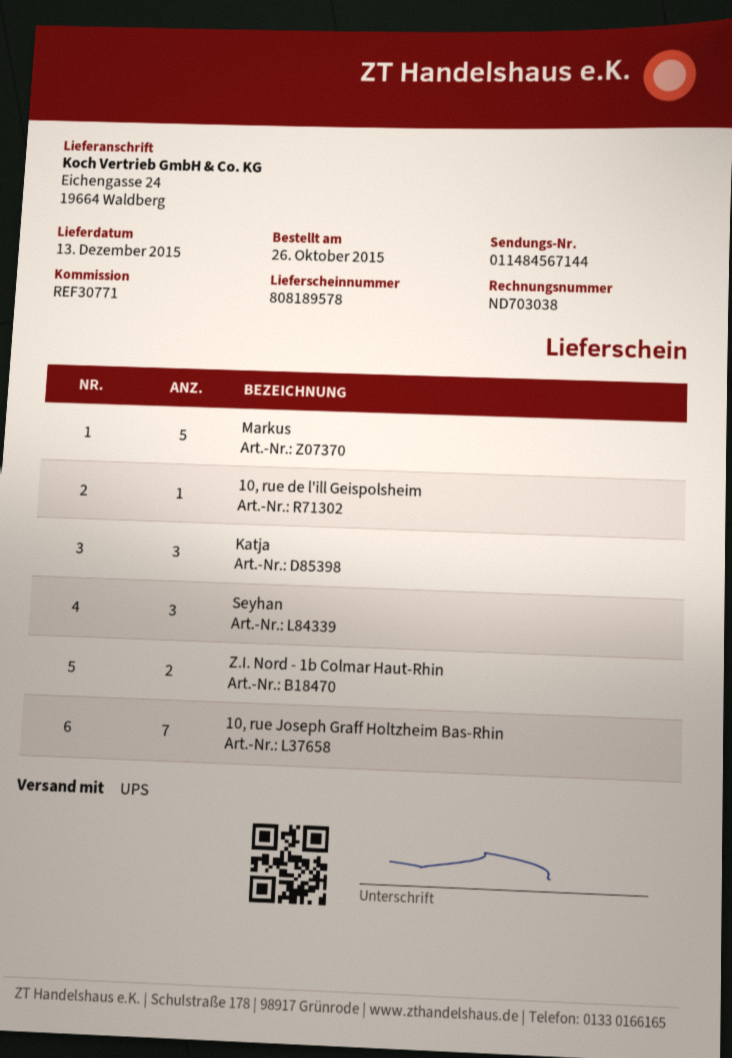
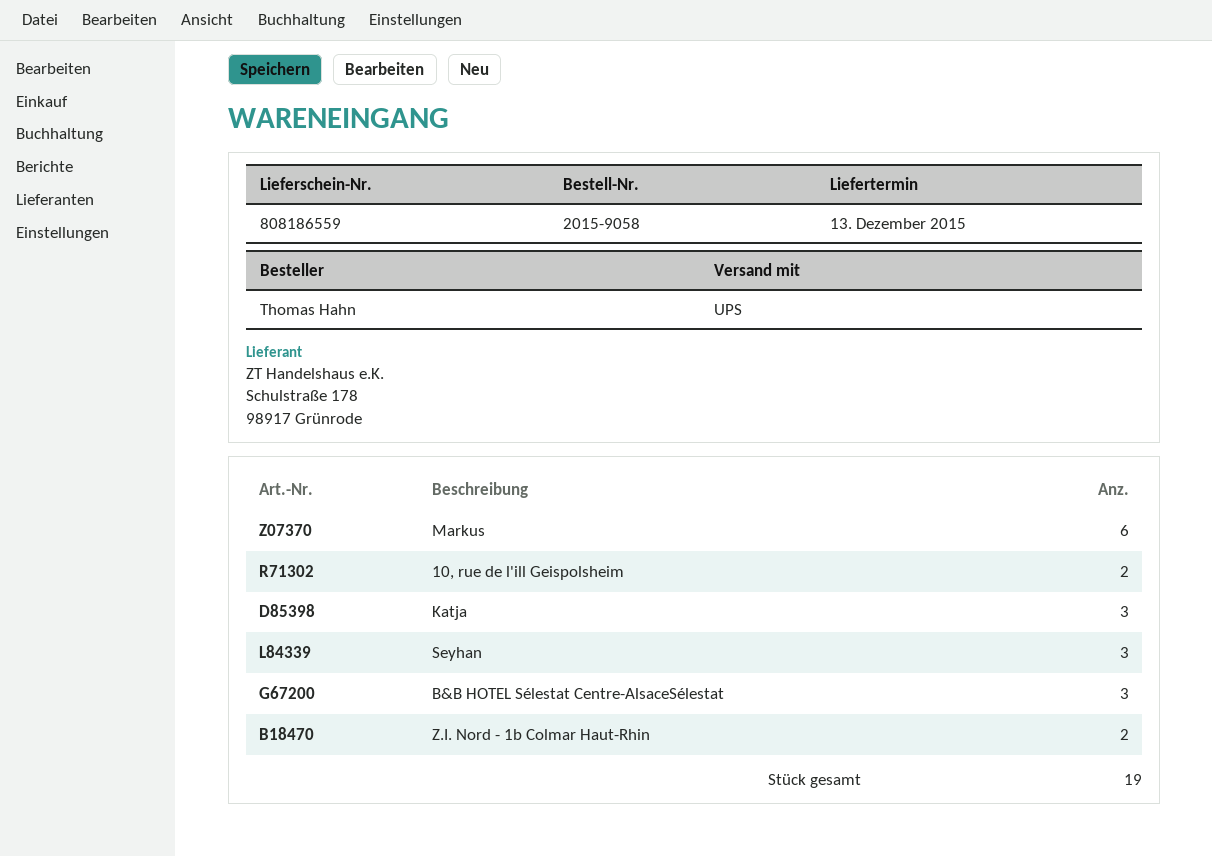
delivery note number: 808189578 -> 808186559
Markus: 5 -> 6
10, rue de l'ill Geispolsheim: 1 -> 2
10, rue Joseph Graff Holtzheim Bas-Rhin: 7 -> none
B&B HOTEL Sélestat Centre-AlsaceSélestat: none -> 3

